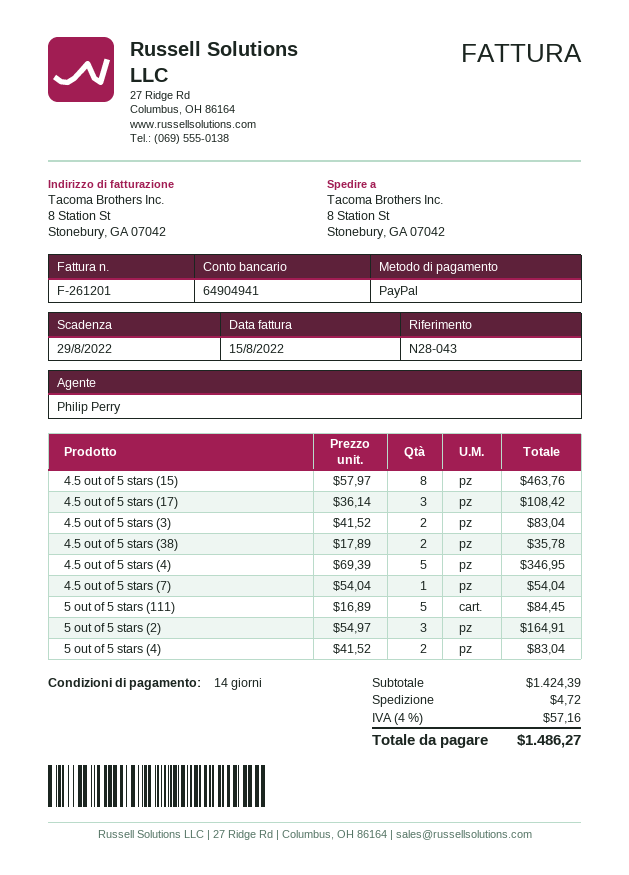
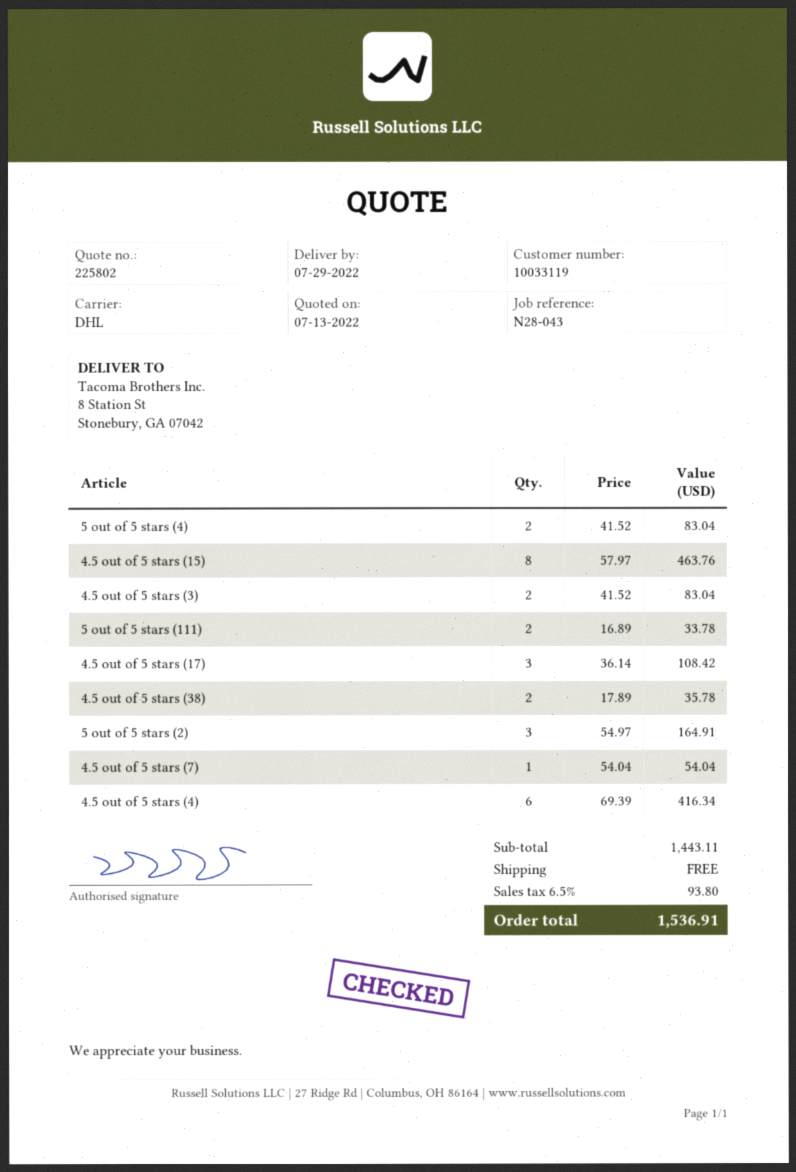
4.5 out of 5 stars (4): 5 x 69.39 = 346.95 -> 6 x 69.39 = 416.34
5 out of 5 stars (111): 5 x 16.89 = 84.45 -> 2 x 16.89 = 33.78
subtotal: 1424.39 -> 1443.11
shipping: 4.72 -> 0.00
tax: 4% = 57.16 -> 6.5% = 93.80
total: 1486.27 -> 1536.91

